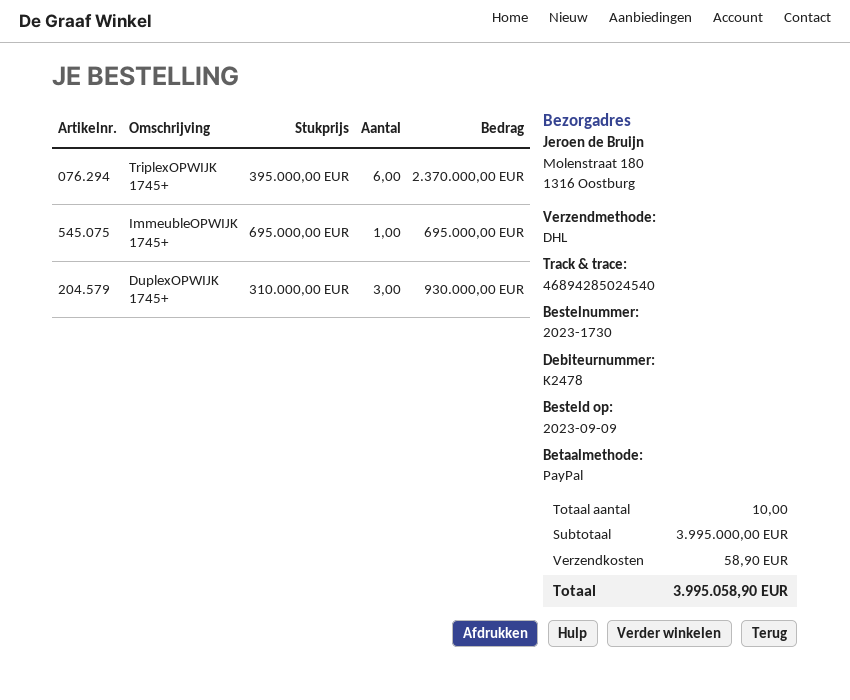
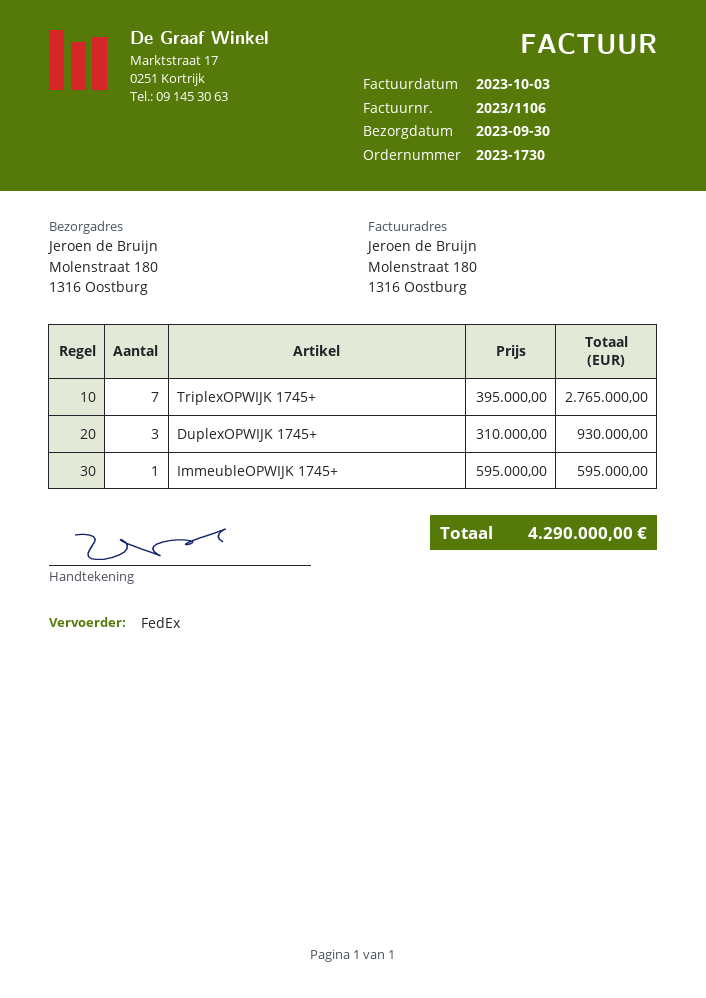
shipping method: DHL -> FedEx
TriplexOPWIJK 1745+: 6 x 395000.00 = 2370000.00 -> 7 x 395000.00 = 2765000.00
ImmeubleOPWIJK 1745+: 1 x 695000.00 = 695000.00 -> 1 x 595000.00 = 595000.00
shipping: 58.90 -> none
total: 3995058.90 -> 4290000.00

